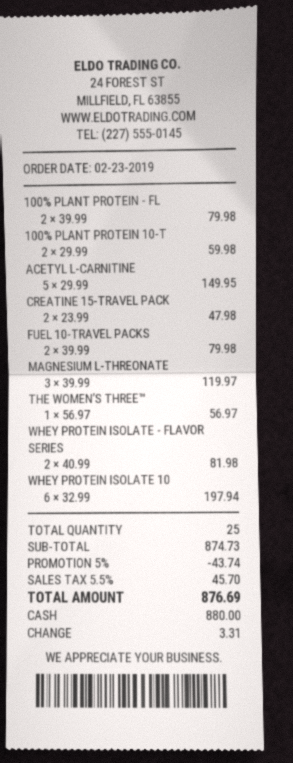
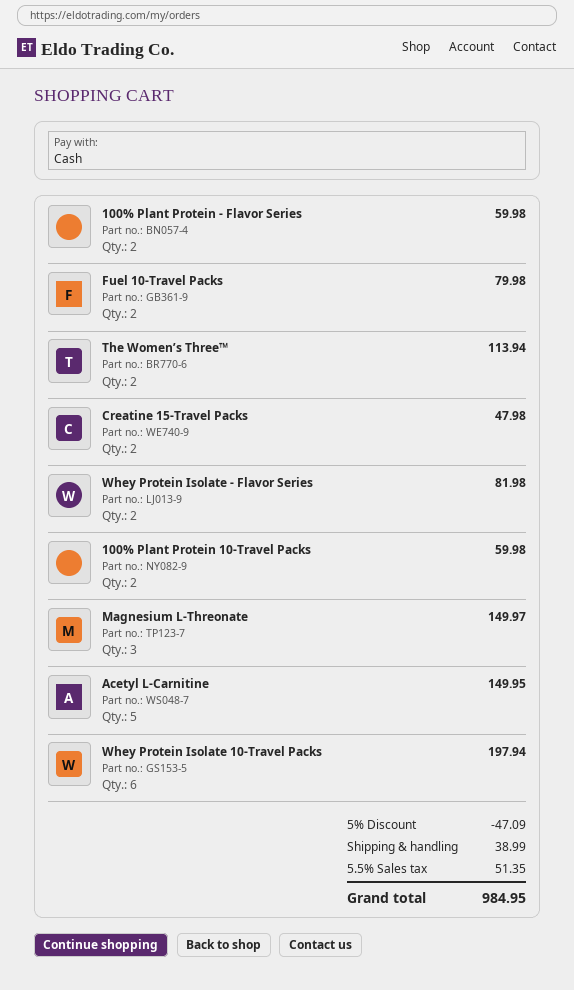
100% PLANT PROTEIN - FL: 2 for 79.98 -> 2 for 59.98
MAGNESIUM L-THREONATE: 3 for 119.97 -> 3 for 149.97
THE WOMEN’S THREE™: 1 for 56.97 -> 2 for 113.94
discount: 5% = 43.74 -> 5% = 47.09
shipping: none -> 38.99
tax: 5.5% = 45.70 -> 5.5% = 51.35
total: 876.69 -> 984.95

